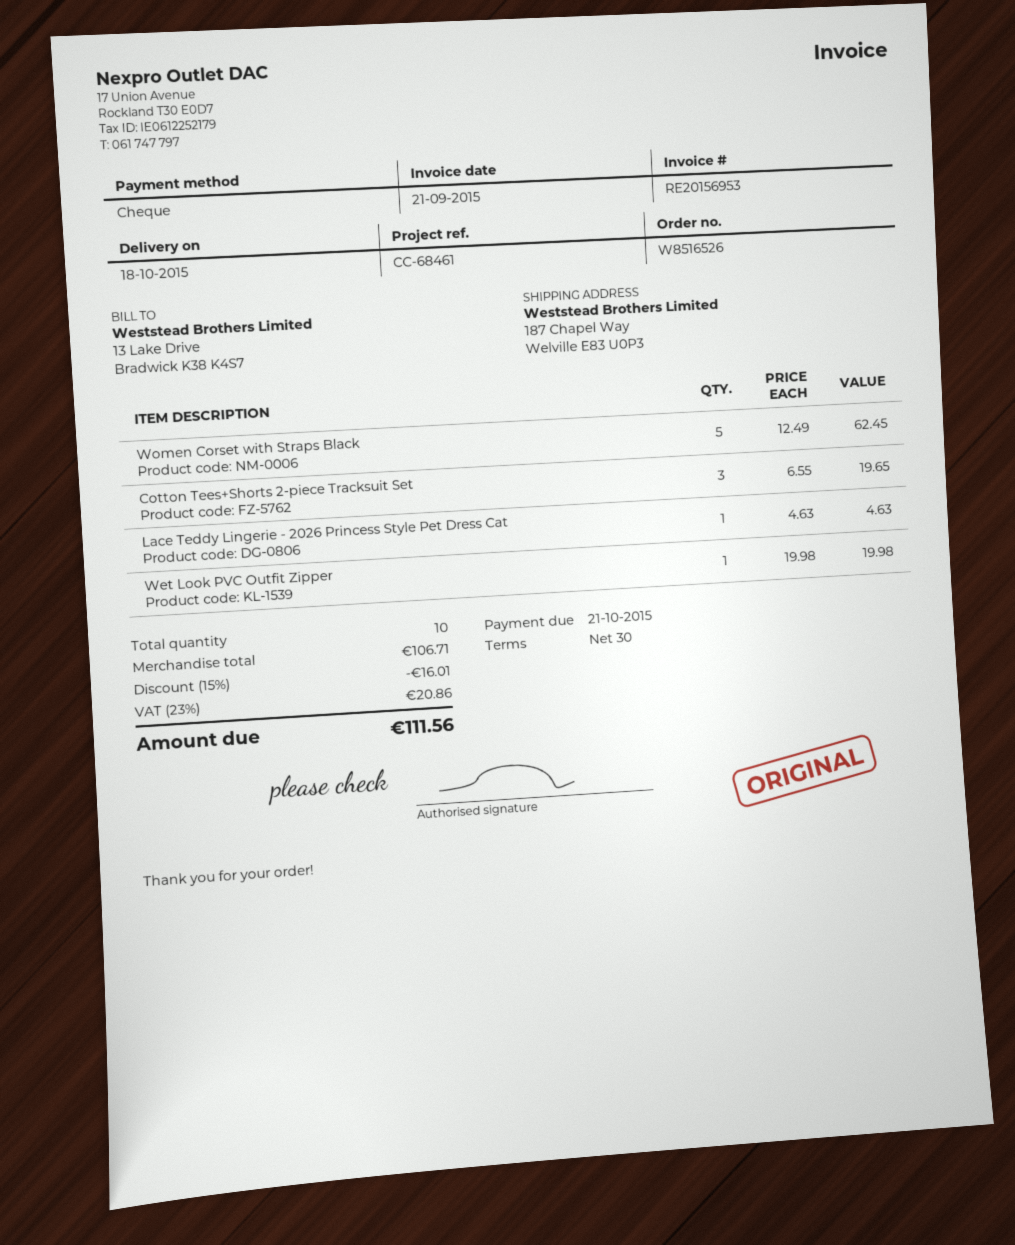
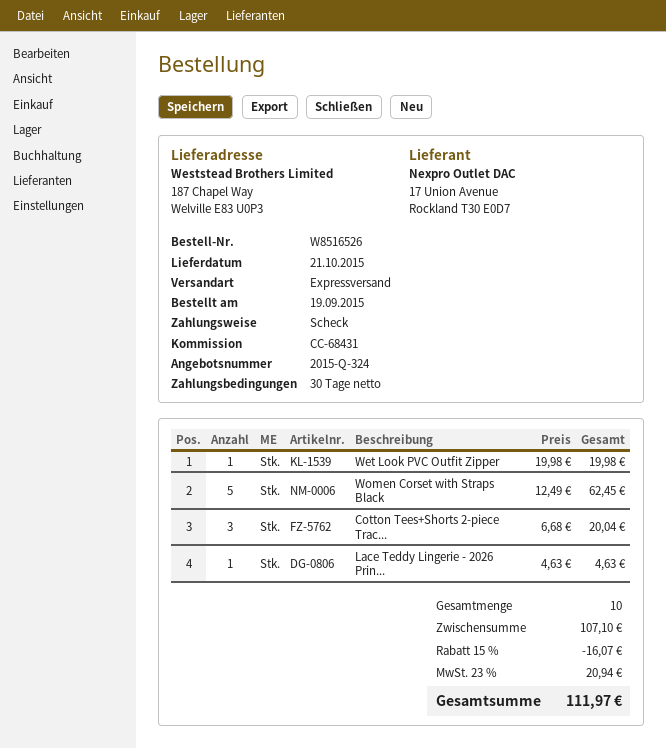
delivery date: 2015-10-18 -> 2015-10-21
reference: CC-68461 -> CC-68431
Cotton Tees+Shorts 2-piece Tracksuit Set: 3 x 6.55 = 19.65 -> 3 x 6.68 = 20.04
subtotal: 106.71 -> 107.10
discount: 15% = 16.01 -> 15% = 16.07
tax: 23% = 20.86 -> 23% = 20.94
total: 111.56 -> 111.97

